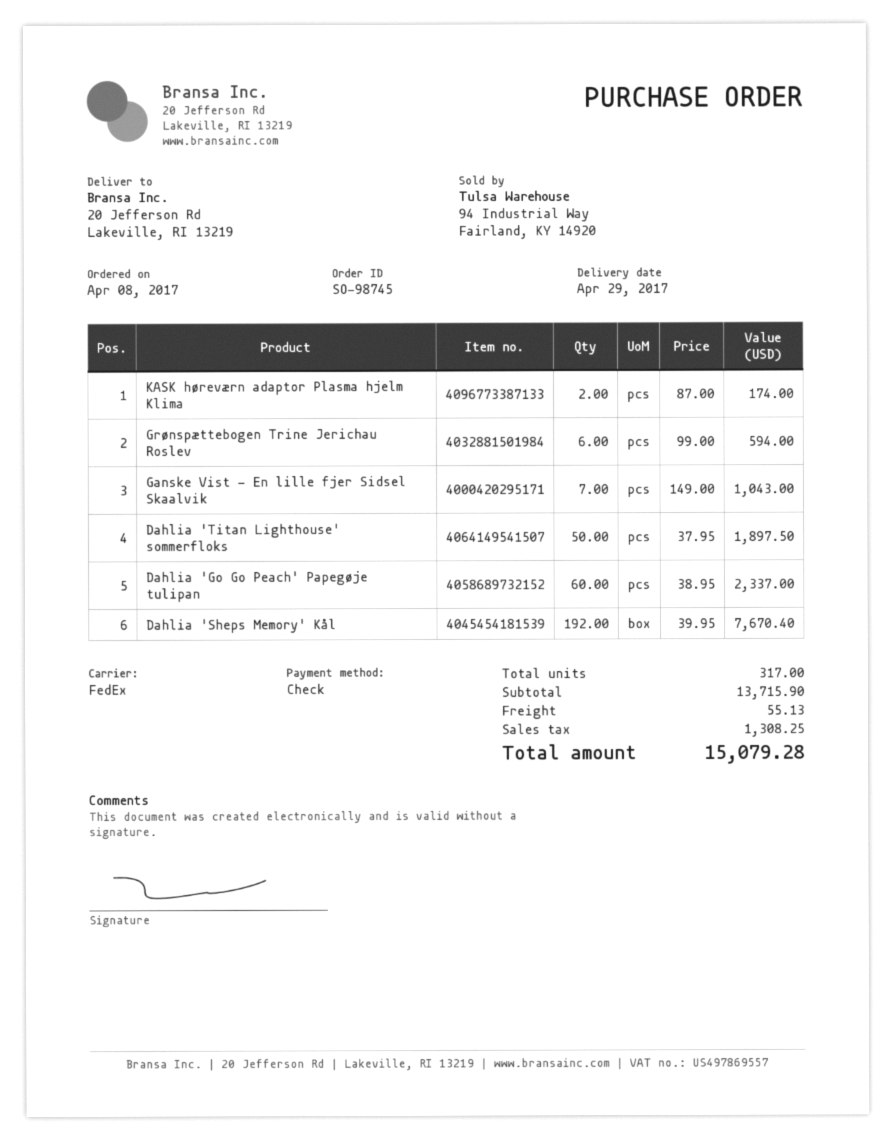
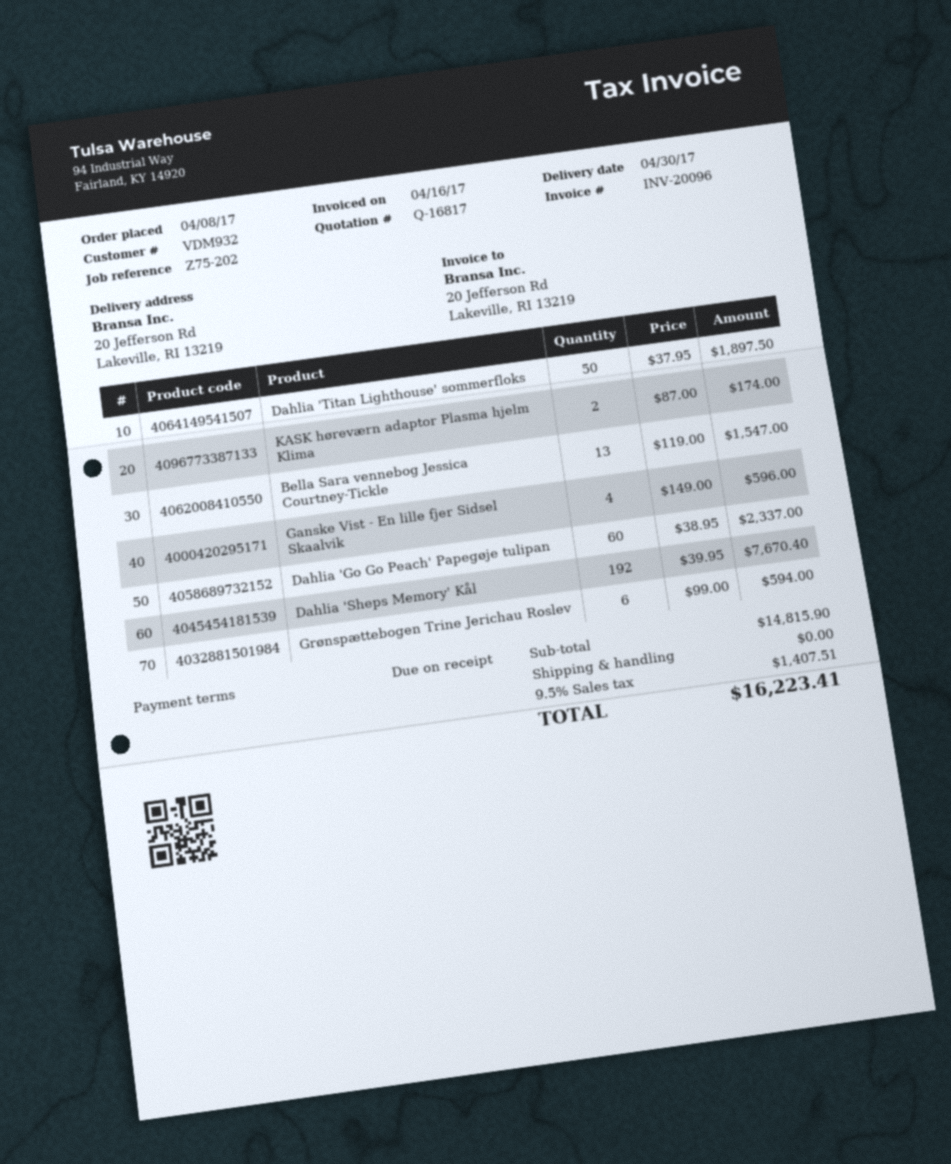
delivery date: 2017-04-29 -> 2017-04-30
Ganske Vist - En lille fjer Sidsel Skaalvik: 7 x 149.00 = 1043.00 -> 4 x 149.00 = 596.00
Bella Sara vennebog Jessica Courtney-Tickle: none -> 13 x 119.00 = 1547.00
subtotal: 13715.90 -> 14815.90
shipping: 55.13 -> 0.00
tax: 1308.25 -> 1407.51
total: 15079.28 -> 16223.41

